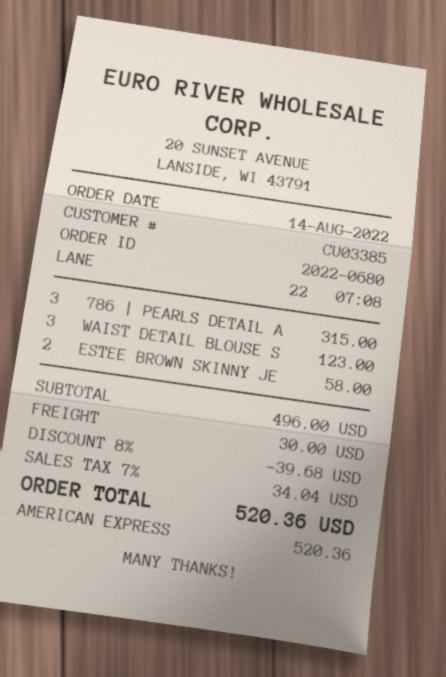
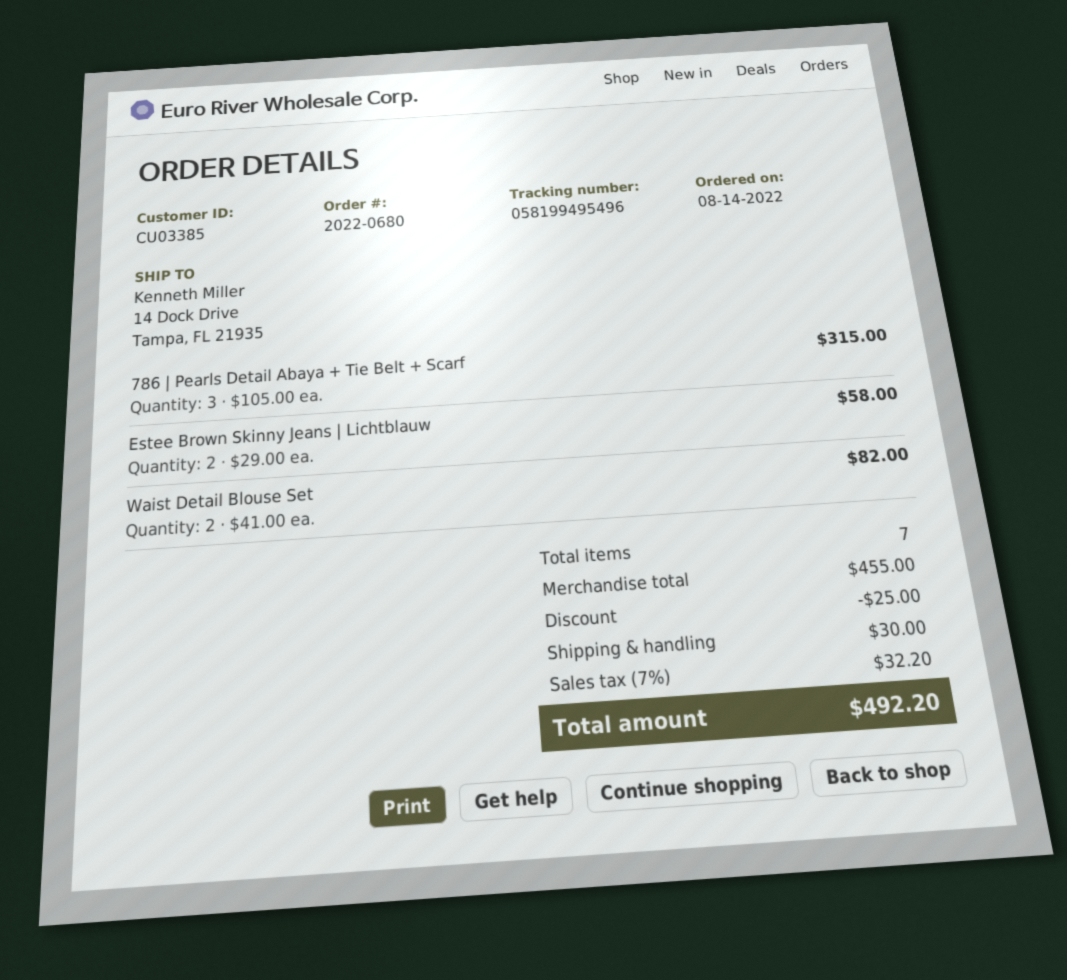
WAIST DETAIL BLOUSE S: 3 for 123.00 -> 2 for 82.00
subtotal: 496.00 -> 455.00
discount: 39.68 -> 25.00
tax: 7% = 34.04 -> 7% = 32.20
total: 520.36 -> 492.20

